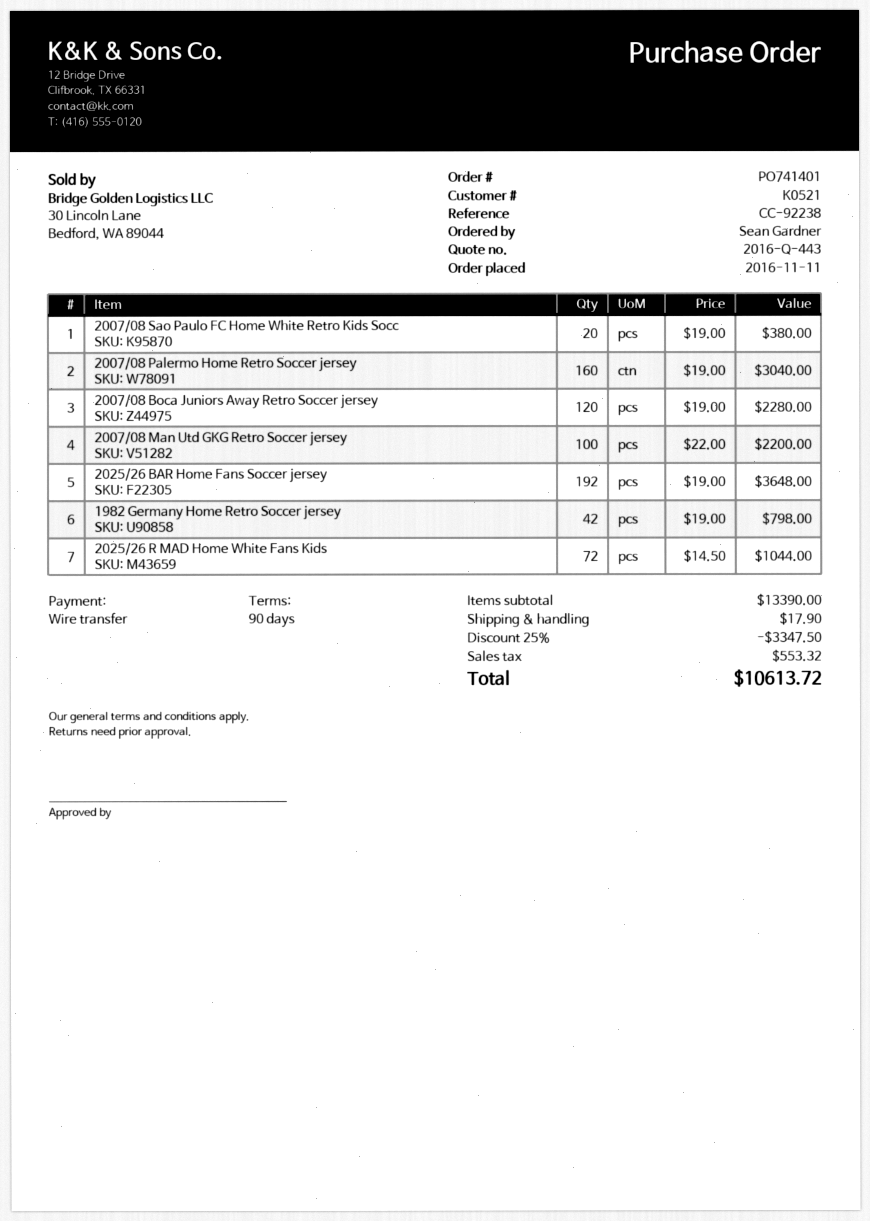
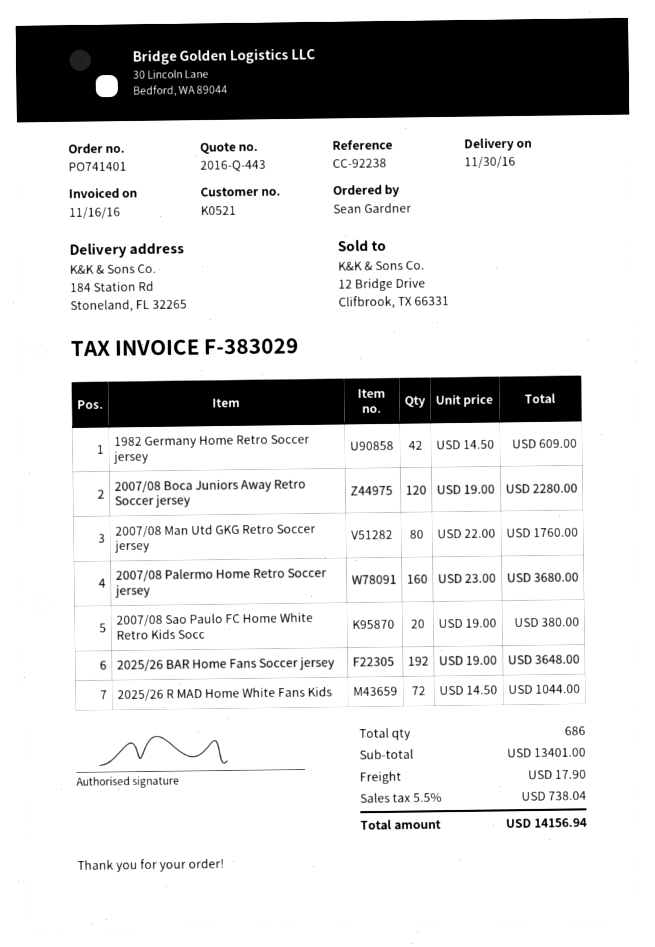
2007/08 Palermo Home Retro Soccer jersey: 160 x 19.00 = 3040.00 -> 160 x 23.00 = 3680.00
2007/08 Man Utd GKG Retro Soccer jersey: 100 x 22.00 = 2200.00 -> 80 x 22.00 = 1760.00
1982 Germany Home Retro Soccer jersey: 42 x 19.00 = 798.00 -> 42 x 14.50 = 609.00
subtotal: 13390.00 -> 13401.00
discount: 25% = 3347.50 -> none
tax: 553.32 -> 738.04
total: 10613.72 -> 14156.94

